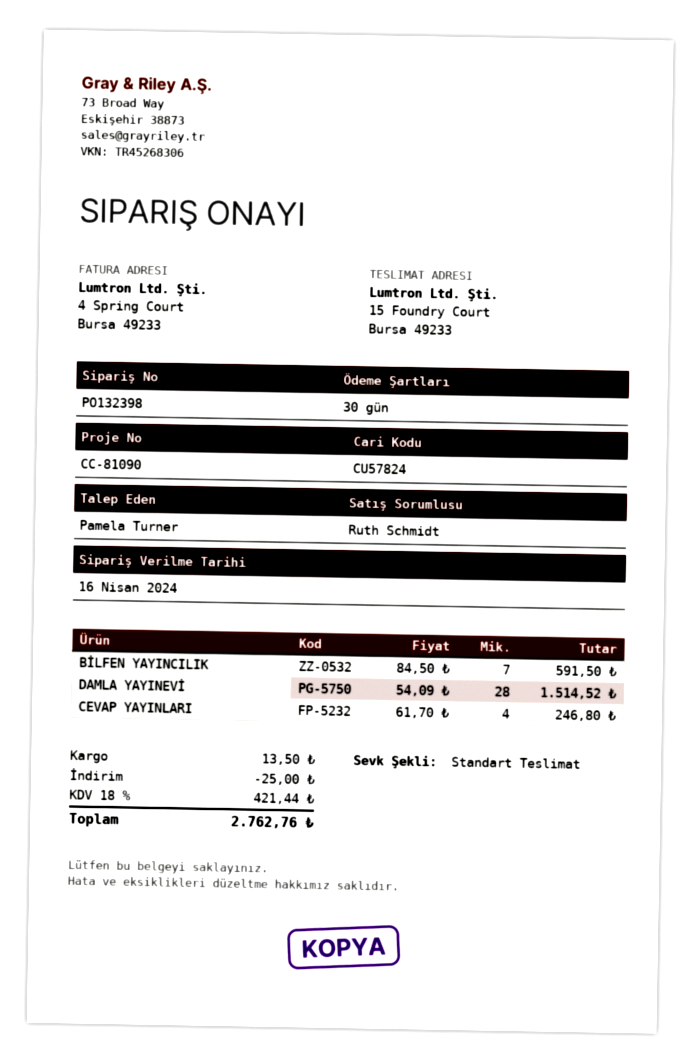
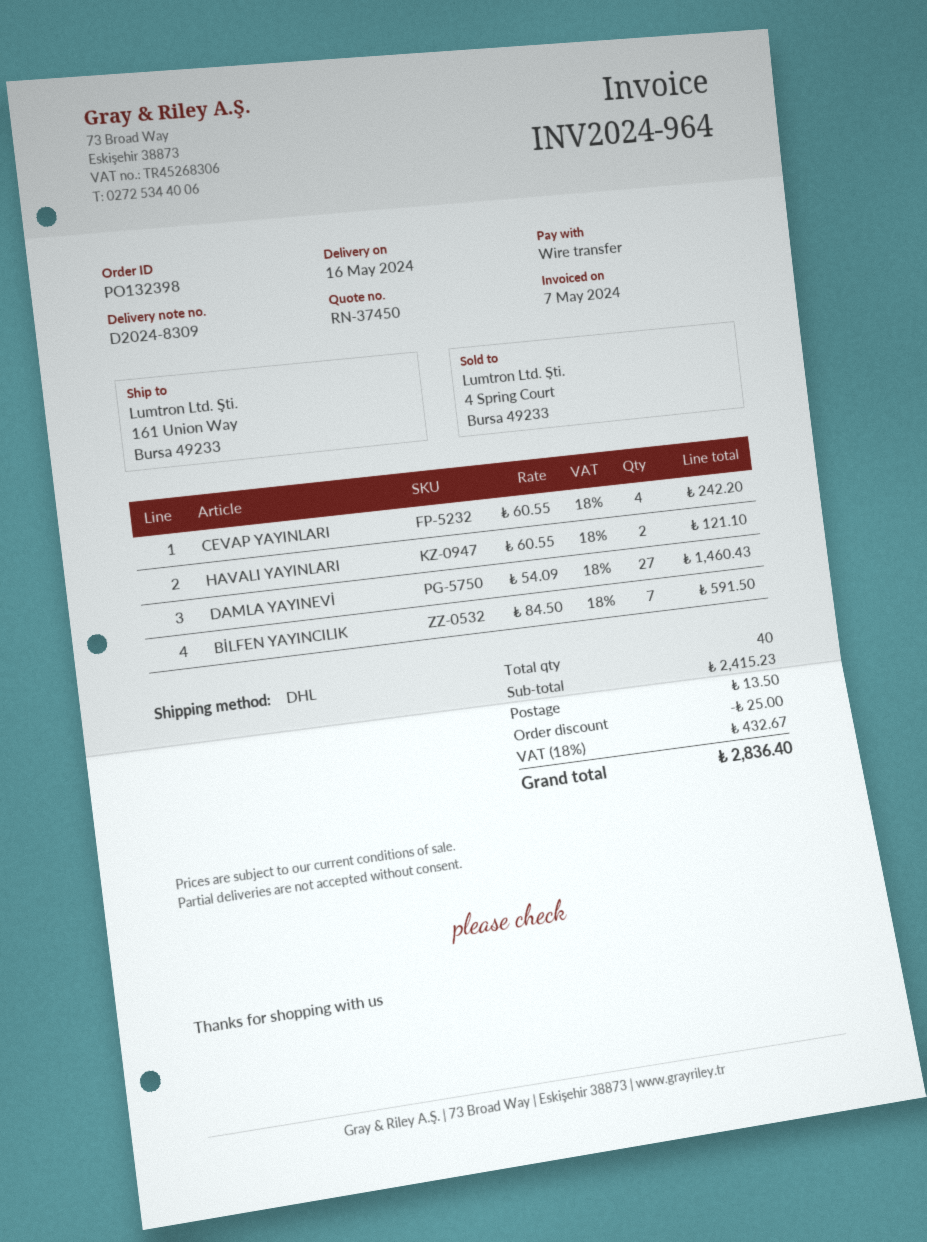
shipping method: standard -> DHL
ship to: 15 Foundry Court, Bursa 49233 -> 161 Union Way, Bursa 49233
DAMLA YAYINEVİ: 28 x 54.09 = 1514.52 -> 27 x 54.09 = 1460.43
CEVAP YAYINLARI: 4 x 61.70 = 246.80 -> 4 x 60.55 = 242.20
HAVALI YAYINLARI: none -> 2 x 60.55 = 121.10
tax: 18% = 421.44 -> 18% = 432.67
total: 2762.76 -> 2836.40

